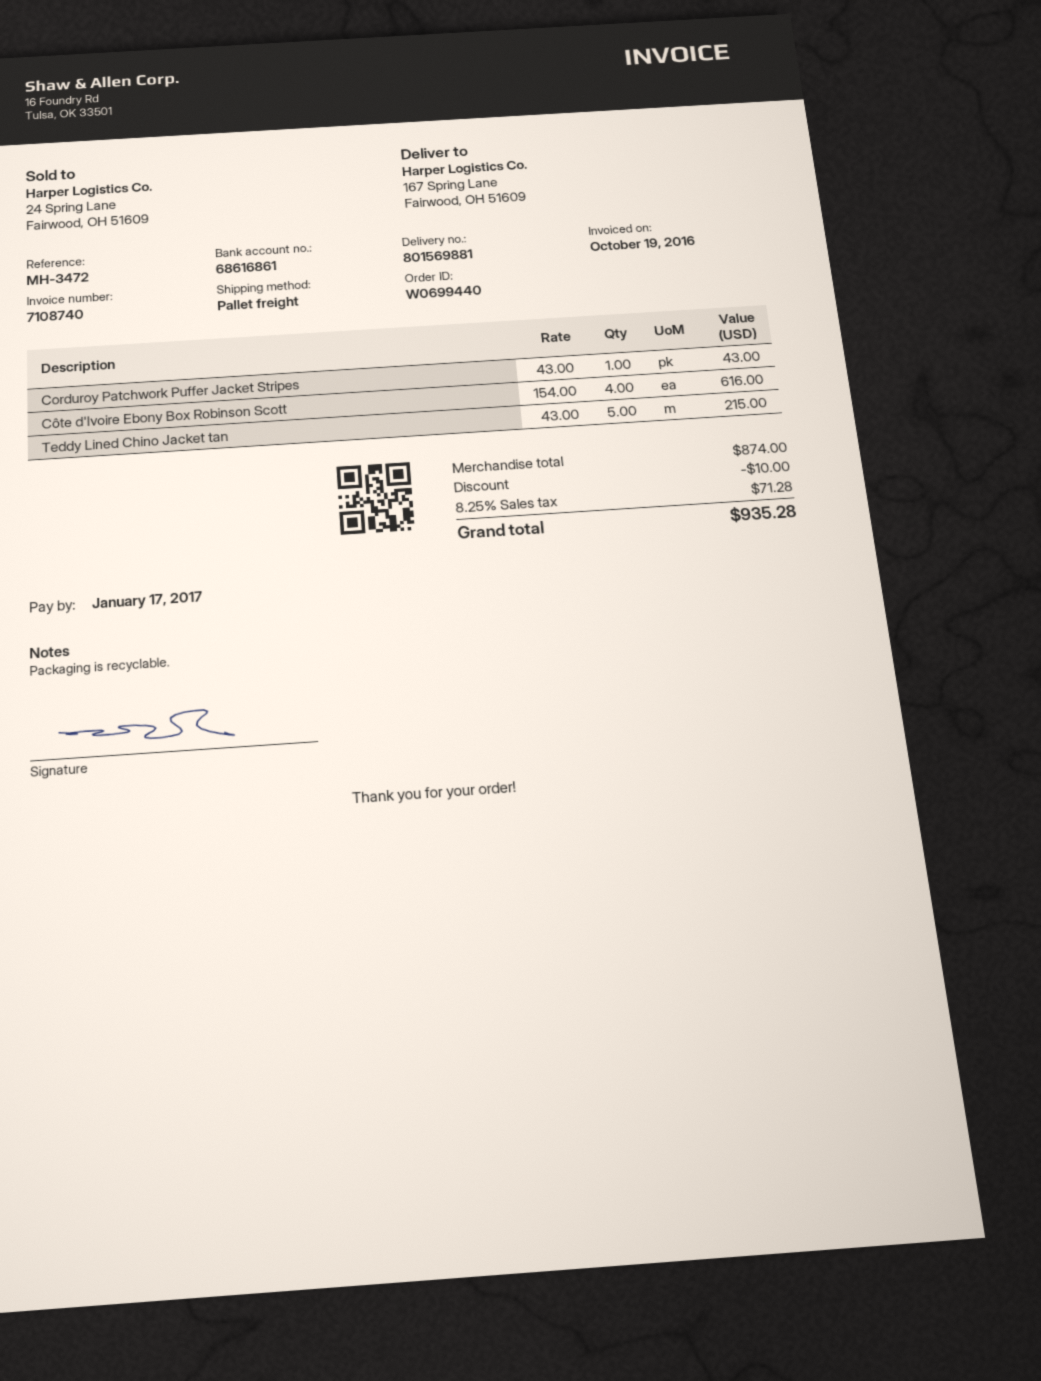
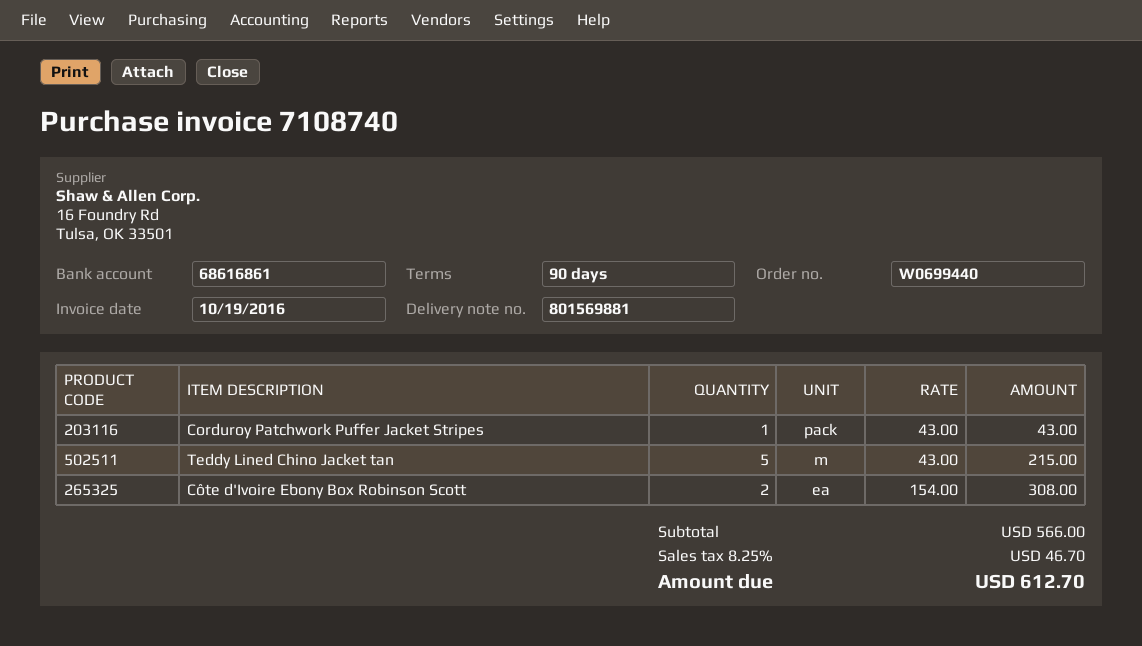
Côte d'Ivoire Ebony Box Robinson Scott: 4 x 154.00 = 616.00 -> 2 x 154.00 = 308.00
subtotal: 874.00 -> 566.00
discount: 10.00 -> none
tax: 8.25% = 71.28 -> 8.25% = 46.70
total: 935.28 -> 612.70

